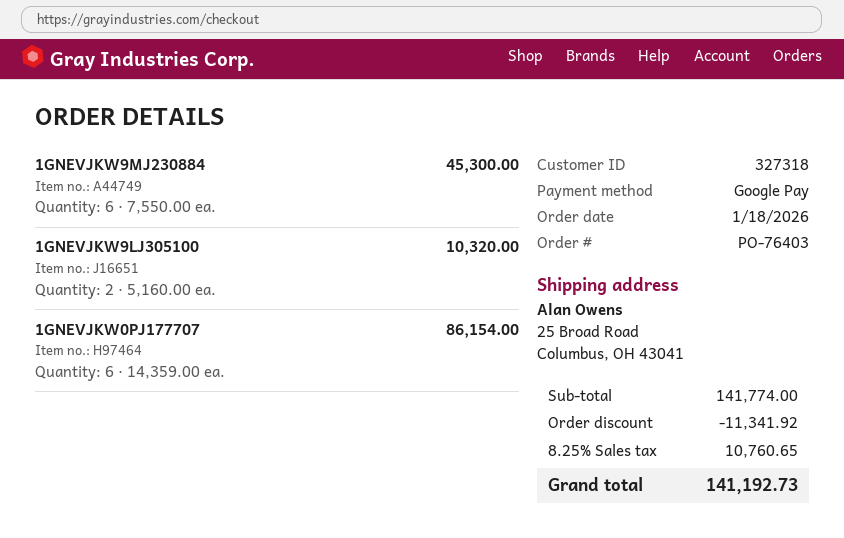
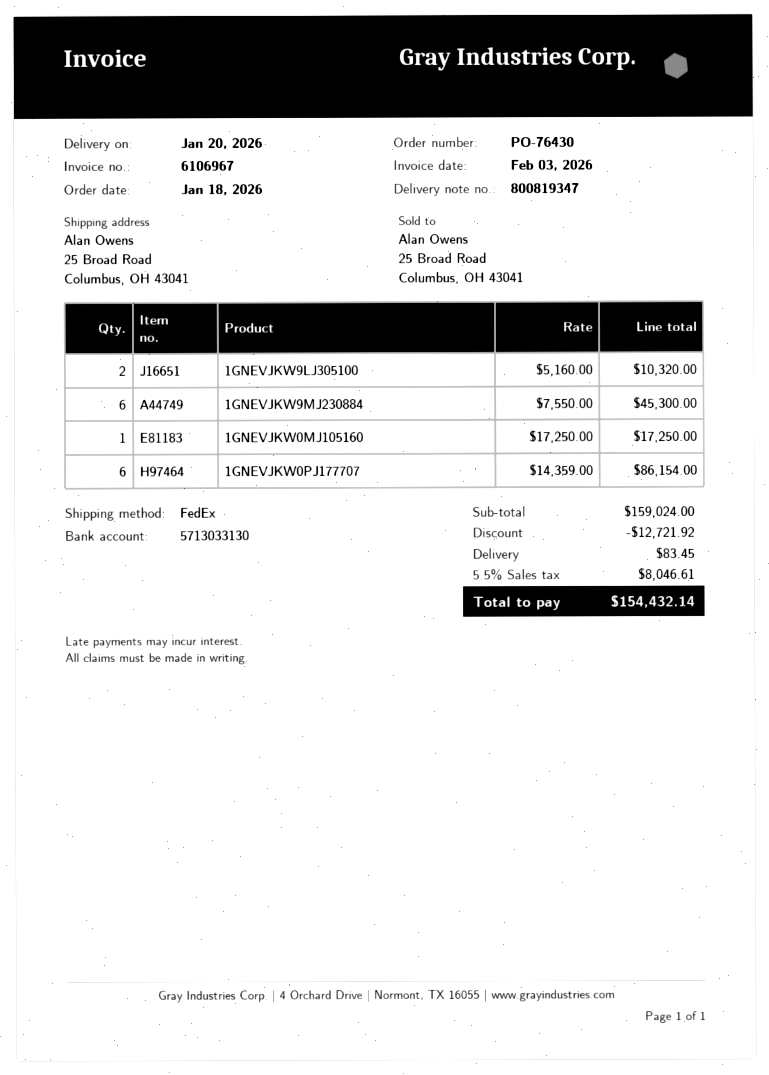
order number: PO-76403 -> PO-76430
1GNEVJKW0MJ105160: none -> 1 x 17250.00 = 17250.00
subtotal: 141774.00 -> 159024.00
discount: 11341.92 -> 12721.92
shipping: none -> 83.45
tax: 8.25% = 10760.65 -> 5.5% = 8046.61
total: 141192.73 -> 154432.14

